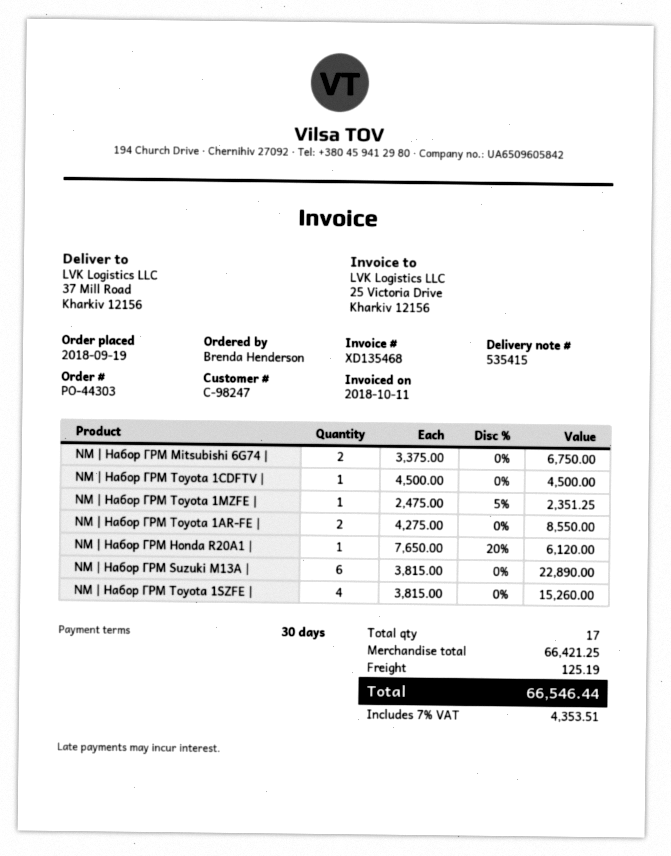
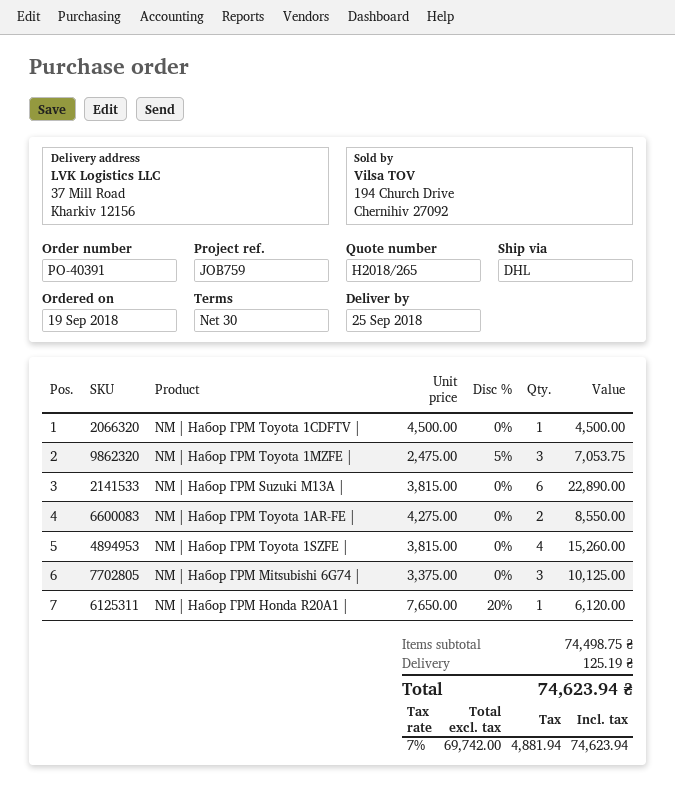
order number: PO-44303 -> PO-40391
NM | Набор ГРМ Mitsubishi 6G74 |: 2 x 3375.00 = 6750.00 -> 3 x 3375.00 = 10125.00
NM | Набор ГРМ Toyota 1MZFE |: 1 x 2475.00 - 5% = 2351.25 -> 3 x 2475.00 - 5% = 7053.75
subtotal: 66421.25 -> 74498.75
tax: 7% = 4353.51 -> 7% = 4881.94
total: 66546.44 -> 74623.94

